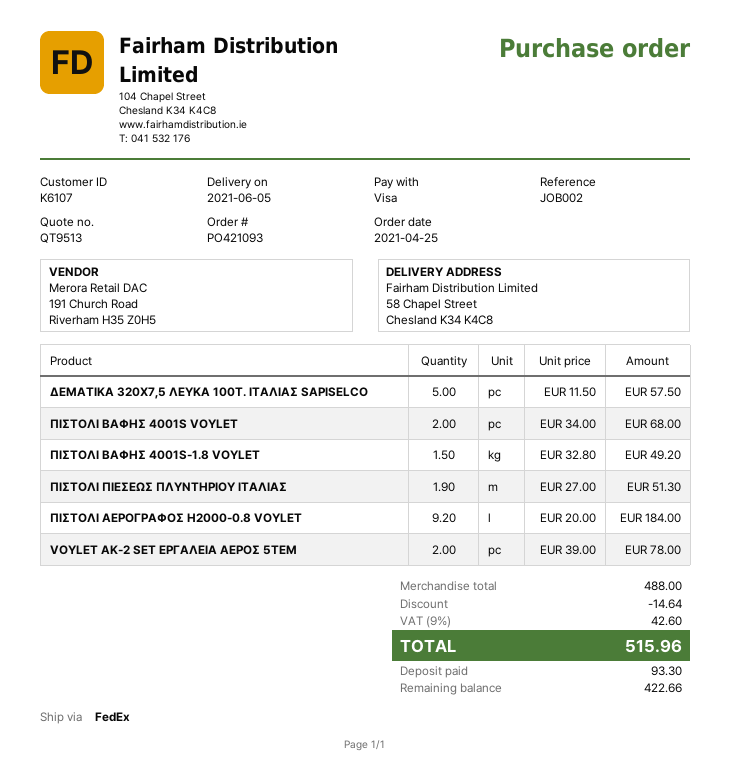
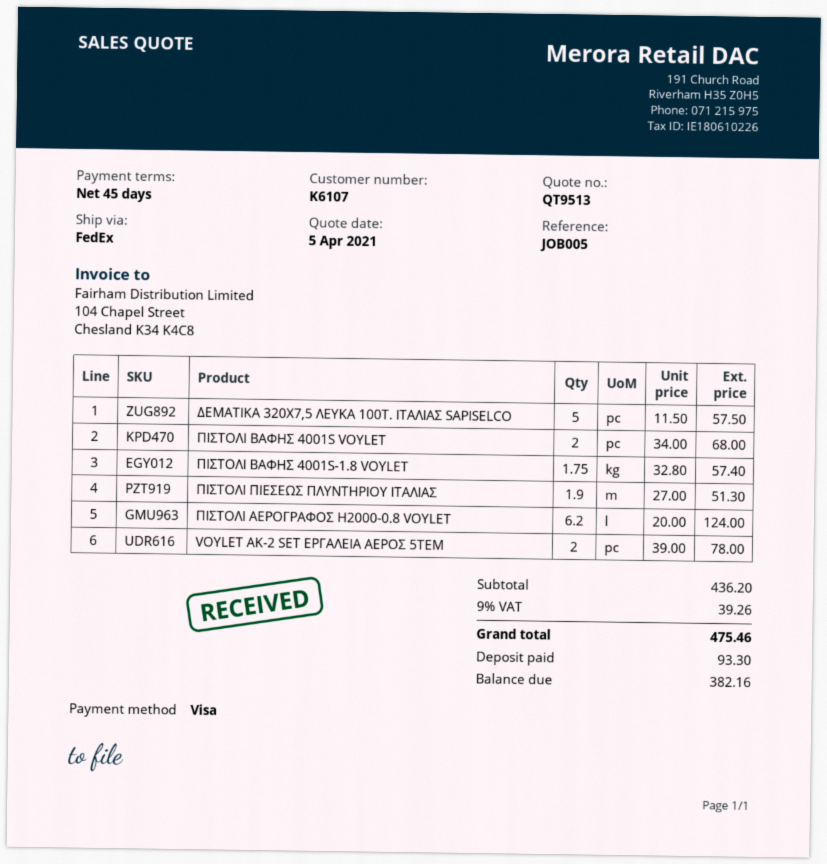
reference: JOB002 -> JOB005
ΠΙΣΤΟΛΙ ΒΑΦΗΣ 4001S-1.8 VOYLET: 1.5 x 32.80 = 49.20 -> 1.75 x 32.80 = 57.40
ΠΙΣΤΟΛΙ ΑΕΡΟΓΡΑΦΟΣ Η2000-0.8 VOYLET: 9.2 x 20.00 = 184.00 -> 6.2 x 20.00 = 124.00
subtotal: 488.00 -> 436.20
discount: 14.64 -> none
tax: 9% = 42.60 -> 9% = 39.26
total: 515.96 -> 475.46
balance: 422.66 -> 382.16

